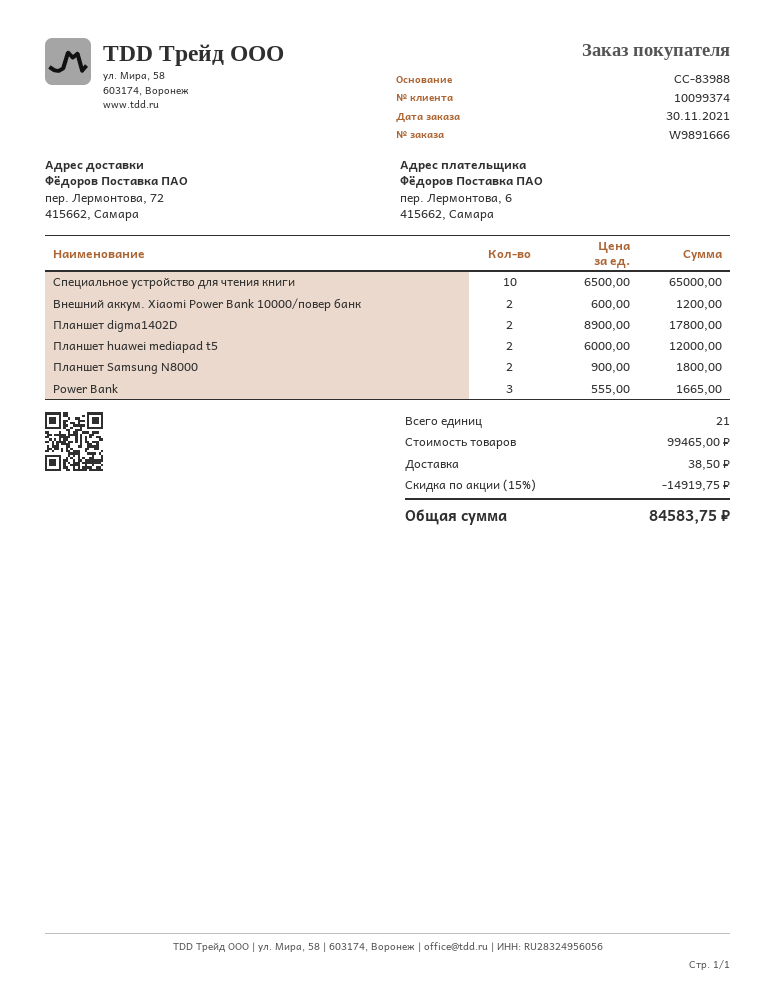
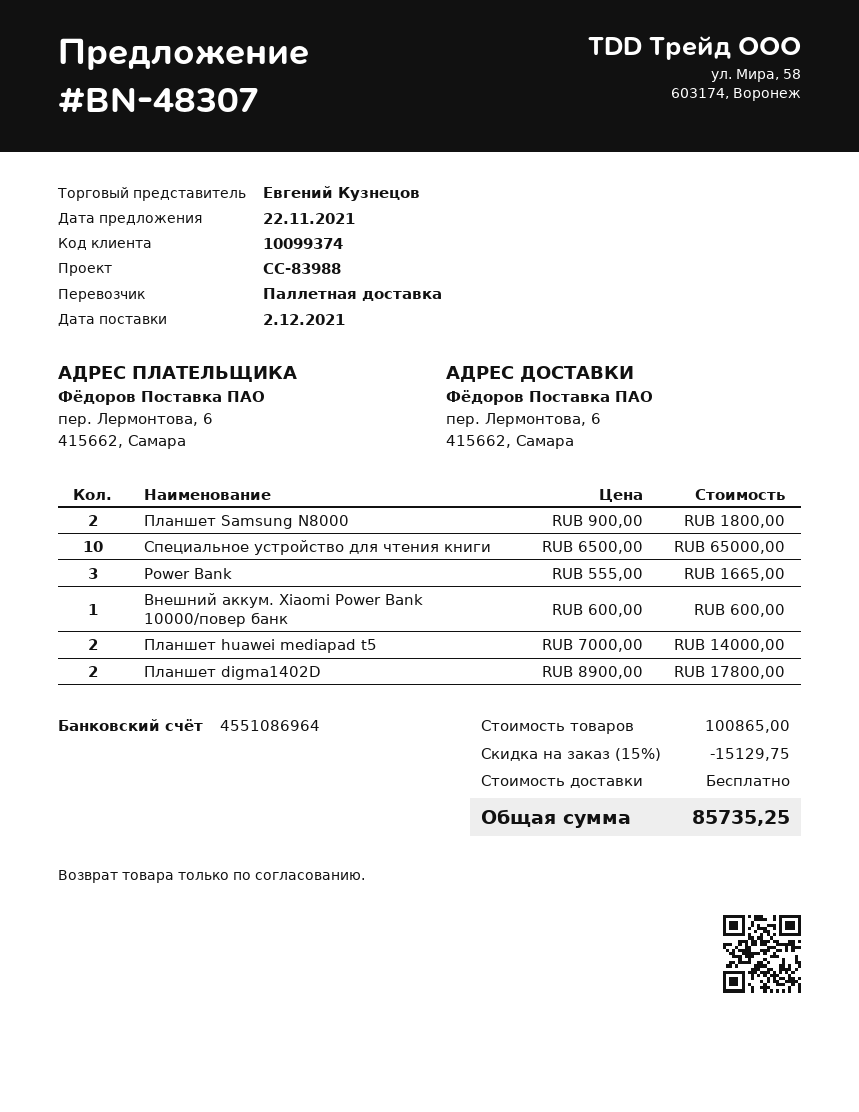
ship to: пер. Лермонтова, 72, 415662, Самара -> пер. Лермонтова, 6, 415662, Самара
Внешний аккум. Xiaomi Power Bank 10000/повер банк: 2 x 600.00 = 1200.00 -> 1 x 600.00 = 600.00
Планшет huawei mediapad t5: 2 x 6000.00 = 12000.00 -> 2 x 7000.00 = 14000.00
subtotal: 99465.00 -> 100865.00
discount: 15% = 14919.75 -> 15% = 15129.75
shipping: 38.50 -> 0.00
total: 84583.75 -> 85735.25

